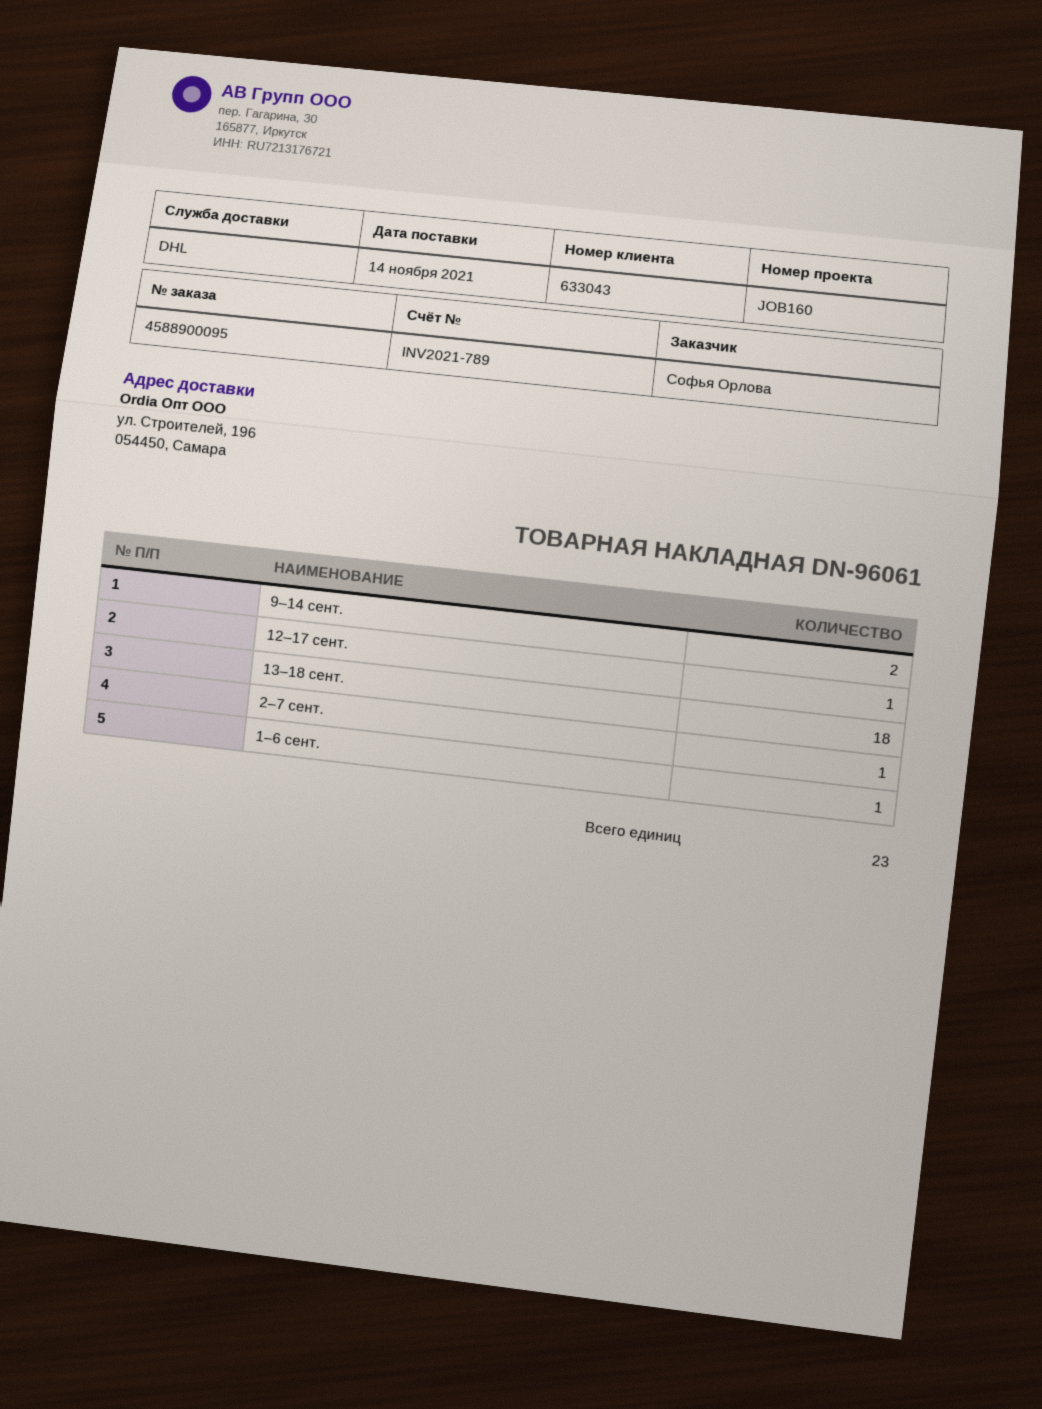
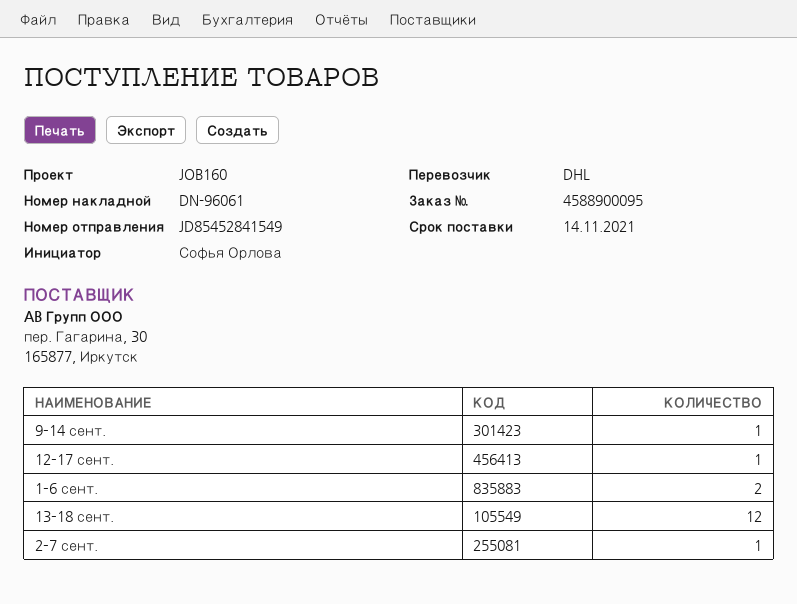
9–14 сент.: 2 -> 1
13–18 сент.: 18 -> 12
1–6 сент.: 1 -> 2

